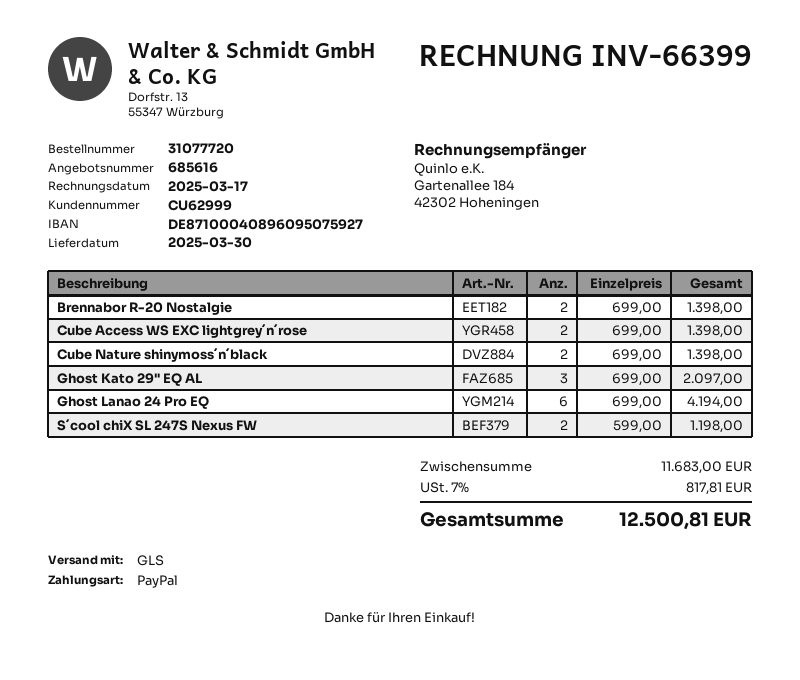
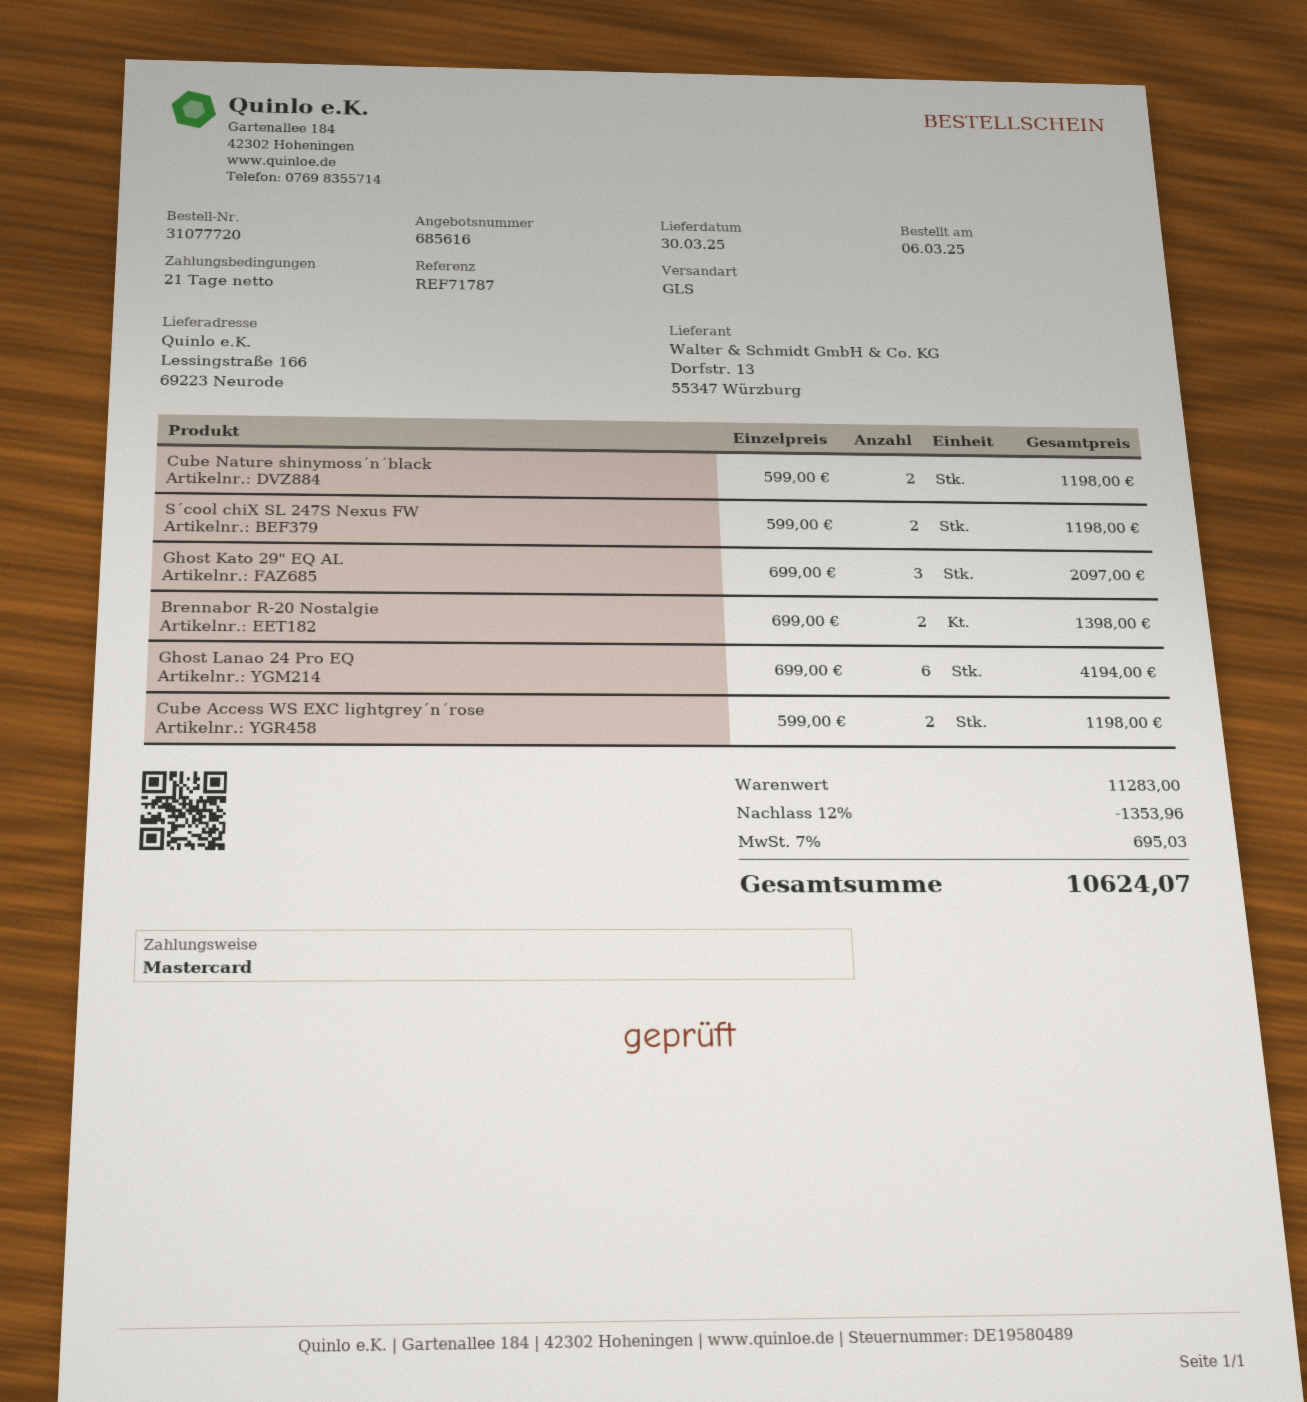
payment method: PayPal -> Mastercard
Cube Access WS EXC lightgrey´n´rose: 2 x 699.00 = 1398.00 -> 2 x 599.00 = 1198.00
Cube Nature shinymoss´n´black: 2 x 699.00 = 1398.00 -> 2 x 599.00 = 1198.00
subtotal: 11683.00 -> 11283.00
discount: none -> 12% = 1353.96
tax: 7% = 817.81 -> 7% = 695.03
total: 12500.81 -> 10624.07

